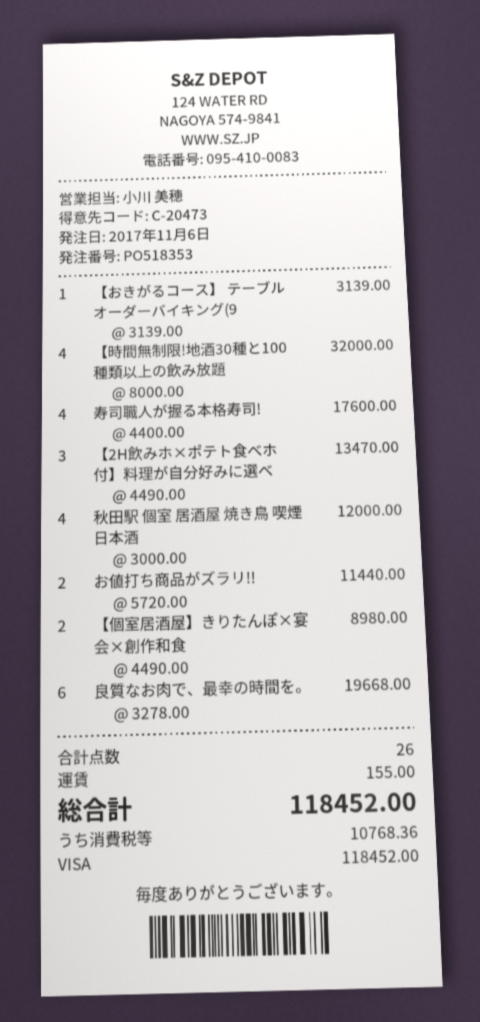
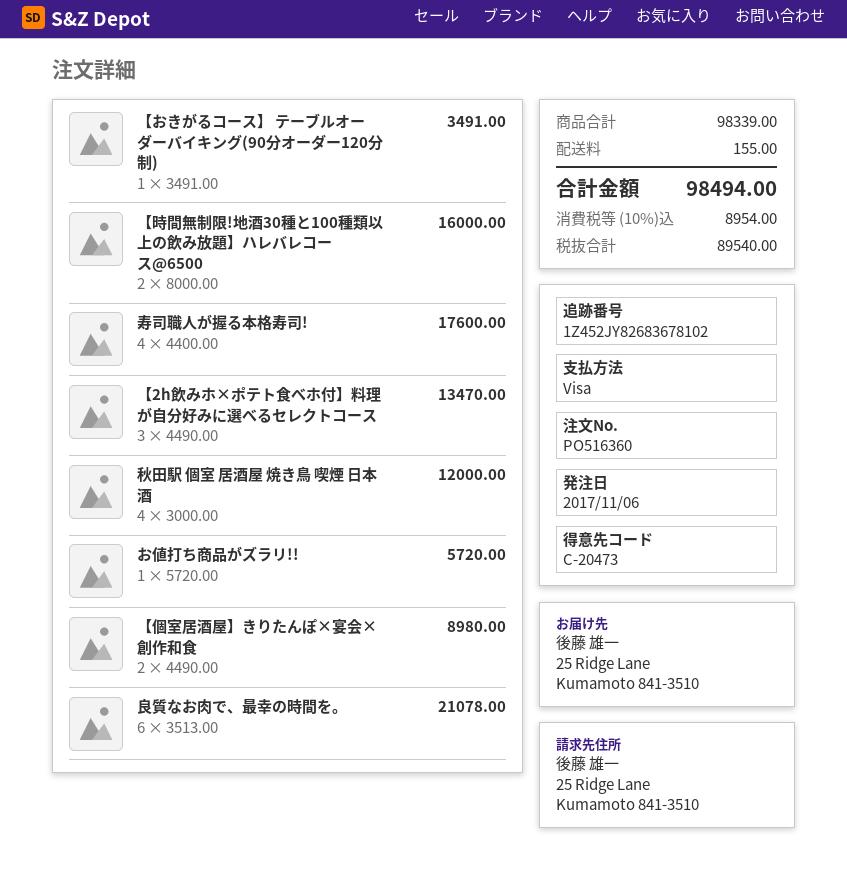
order number: PO518353 -> PO516360
【おきがるコース】 テーブルオーダーバイキング(9: 1 x 3139.00 = 3139.00 -> 1 x 3491.00 = 3491.00
【時間無制限!地酒30種と100種類以上の飲み放題: 4 x 8000.00 = 32000.00 -> 2 x 8000.00 = 16000.00
お値打ち商品がズラリ!!: 2 x 5720.00 = 11440.00 -> 1 x 5720.00 = 5720.00
良質なお肉で、最幸の時間を。: 6 x 3278.00 = 19668.00 -> 6 x 3513.00 = 21078.00
tax: 10768.36 -> 8954.00
total: 118452.00 -> 98494.00

